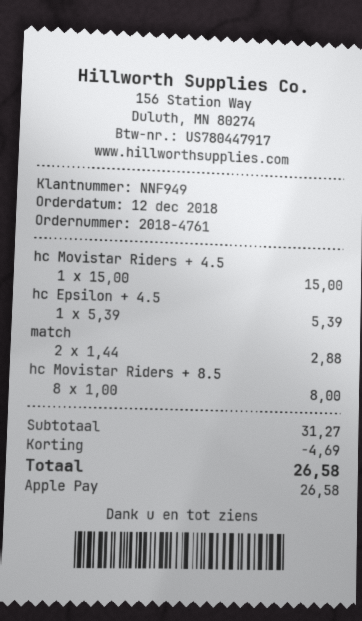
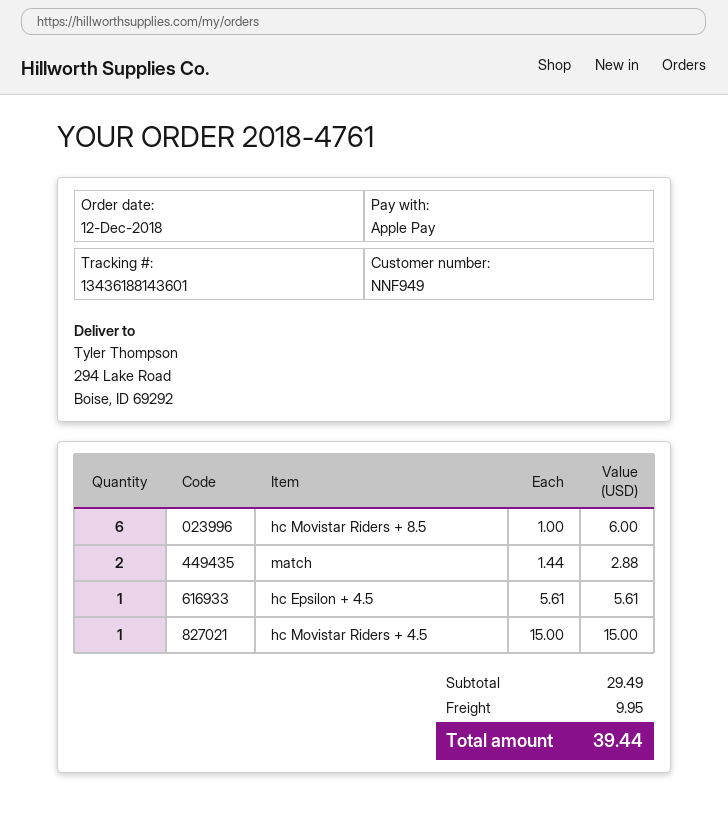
hc Epsilon + 4.5: 1 x 5.39 = 5.39 -> 1 x 5.61 = 5.61
hc Movistar Riders + 8.5: 8 x 1.00 = 8.00 -> 6 x 1.00 = 6.00
subtotal: 31.27 -> 29.49
discount: 4.69 -> none
shipping: none -> 9.95
total: 26.58 -> 39.44

